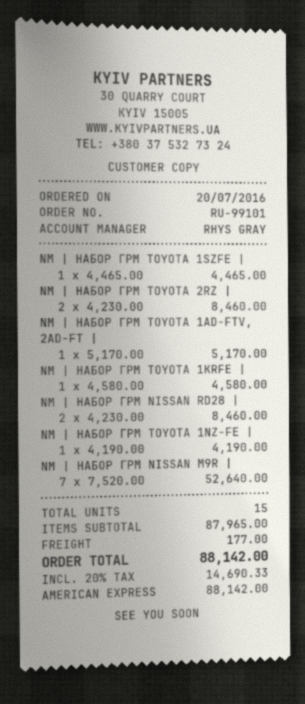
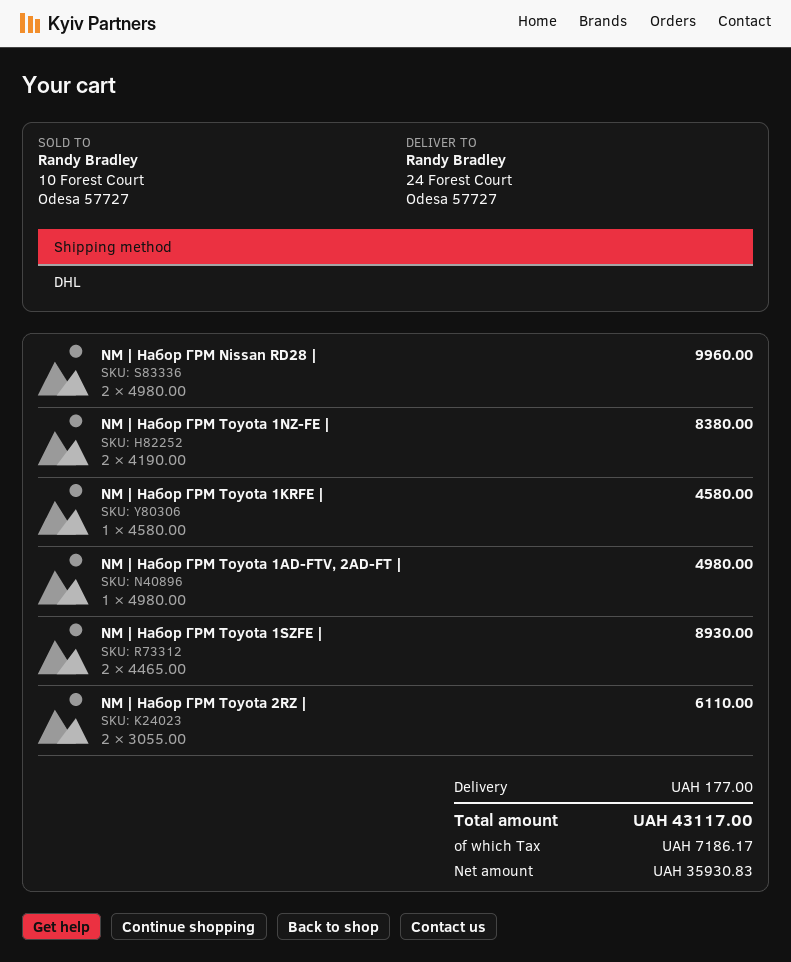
NM | НАБОР ГРМ TOYOTA 1SZFE |: 1 x 4465.00 = 4465.00 -> 2 x 4465.00 = 8930.00
NM | НАБОР ГРМ TOYOTA 2RZ |: 2 x 4230.00 = 8460.00 -> 2 x 3055.00 = 6110.00
NM | НАБОР ГРМ TOYOTA 1AD-FTV, 2AD-FT |: 1 x 5170.00 = 5170.00 -> 1 x 4980.00 = 4980.00
NM | НАБОР ГРМ NISSAN RD28 |: 2 x 4230.00 = 8460.00 -> 2 x 4980.00 = 9960.00
NM | НАБОР ГРМ TOYOTA 1NZ-FE |: 1 x 4190.00 = 4190.00 -> 2 x 4190.00 = 8380.00
NM | НАБОР ГРМ NISSAN M9R |: 7 x 7520.00 = 52640.00 -> none
tax: 14690.33 -> 7186.17
total: 88142.00 -> 43117.00

